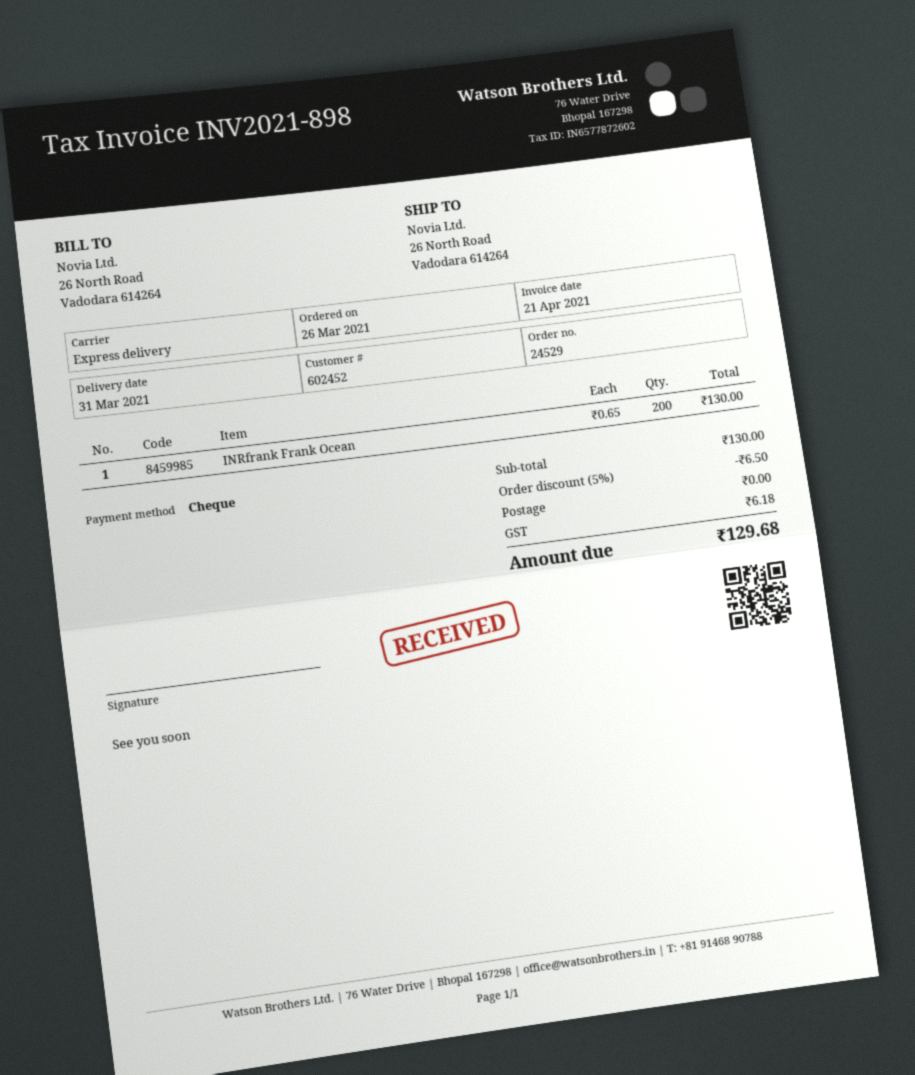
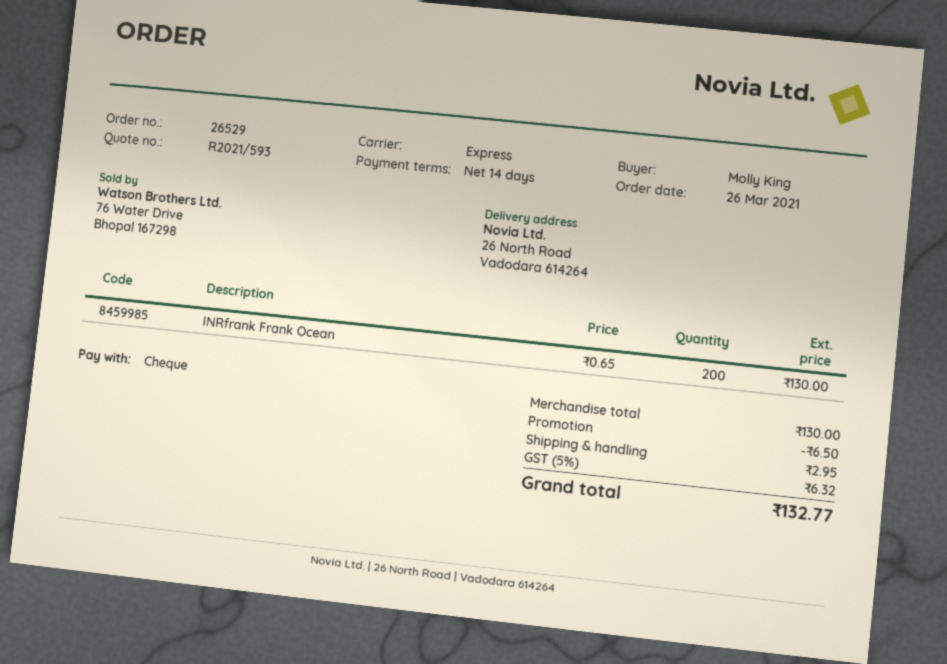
order number: 24529 -> 26529
shipping: 0.00 -> 2.95
tax: 6.18 -> 6.32
total: 129.68 -> 132.77

